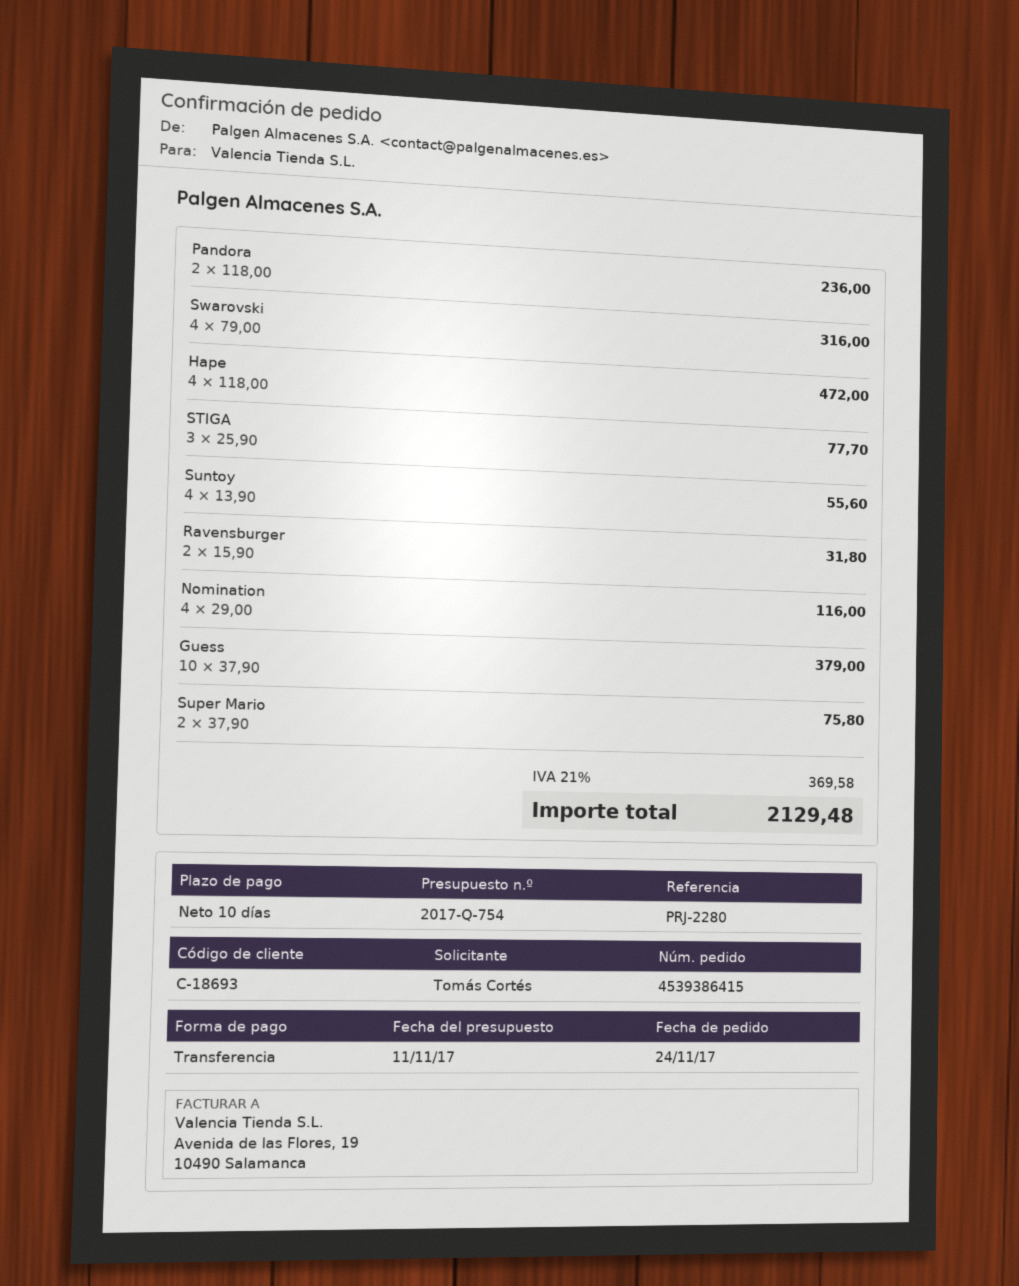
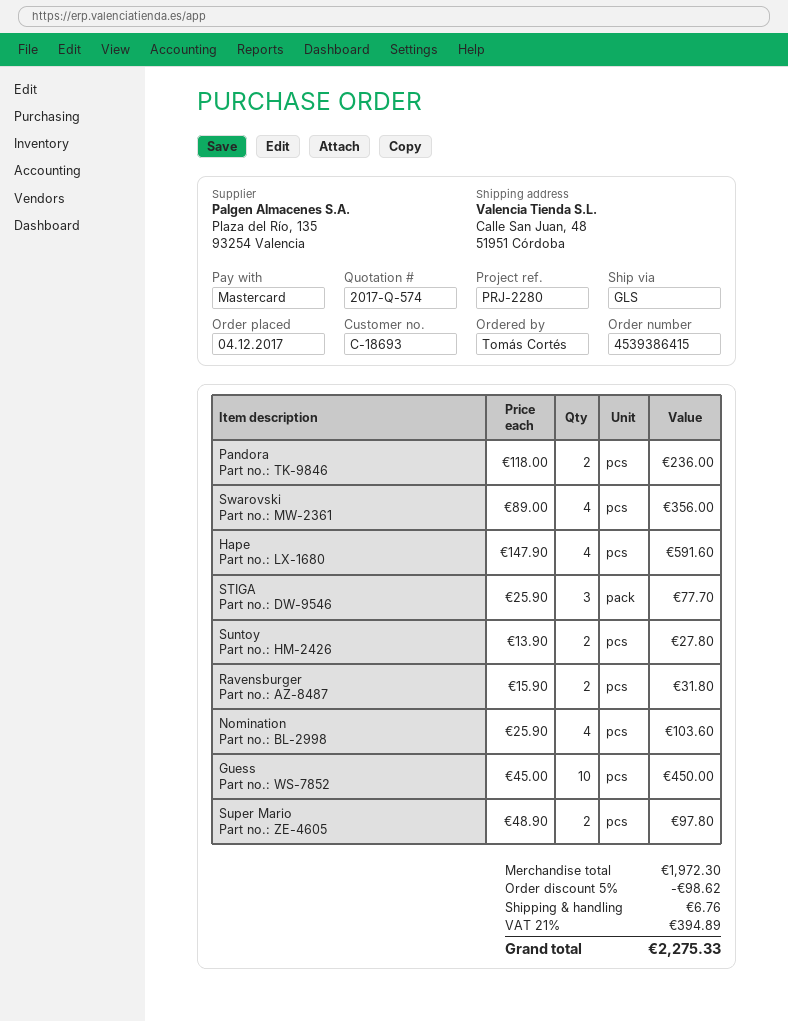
quote number: 2017-Q-754 -> 2017-Q-574
order date: 2017-11-24 -> 2017-12-04
payment method: bank transfer -> Mastercard
Swarovski: 4 x 79.00 = 316.00 -> 4 x 89.00 = 356.00
Hape: 4 x 118.00 = 472.00 -> 4 x 147.90 = 591.60
Suntoy: 4 x 13.90 = 55.60 -> 2 x 13.90 = 27.80
Nomination: 4 x 29.00 = 116.00 -> 4 x 25.90 = 103.60
Guess: 10 x 37.90 = 379.00 -> 10 x 45.00 = 450.00
Super Mario: 2 x 37.90 = 75.80 -> 2 x 48.90 = 97.80
discount: none -> 5% = 98.62
shipping: none -> 6.76
tax: 21% = 369.58 -> 21% = 394.89
total: 2129.48 -> 2275.33

